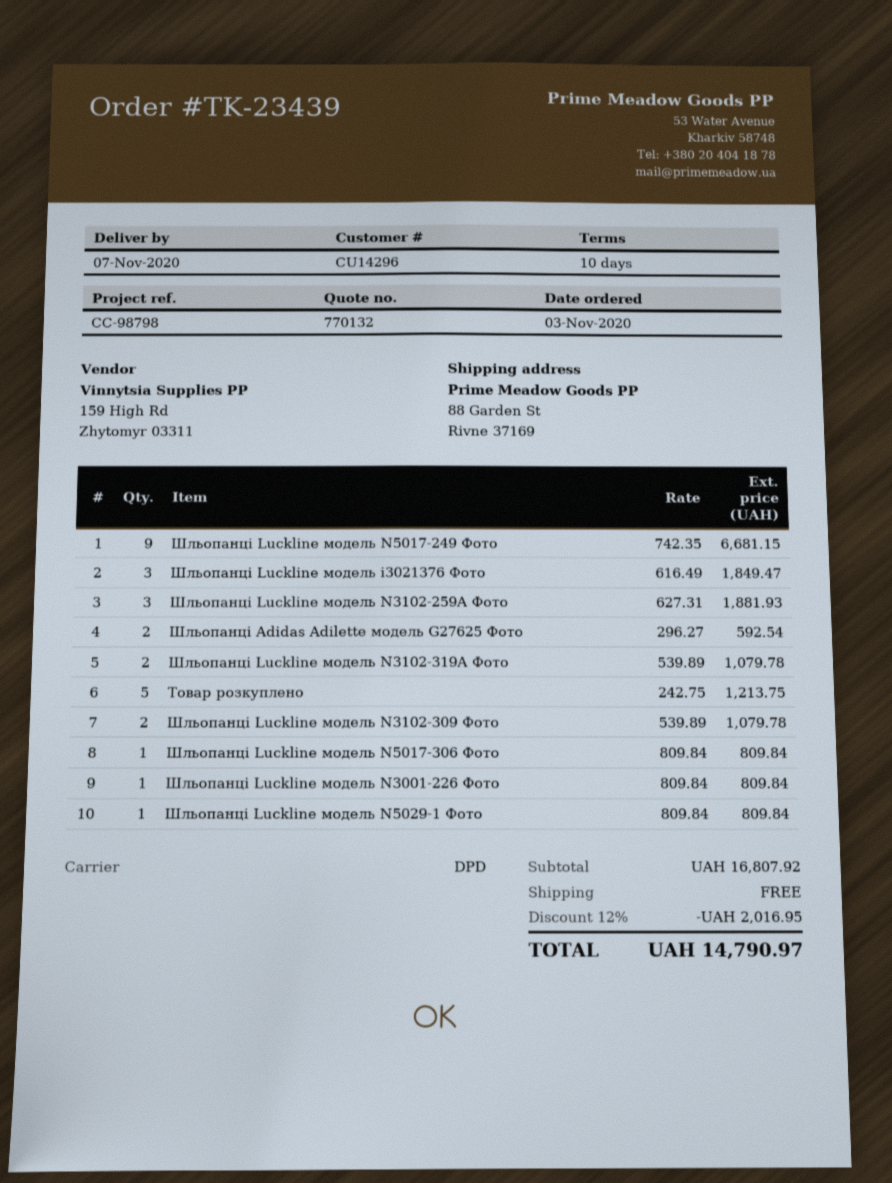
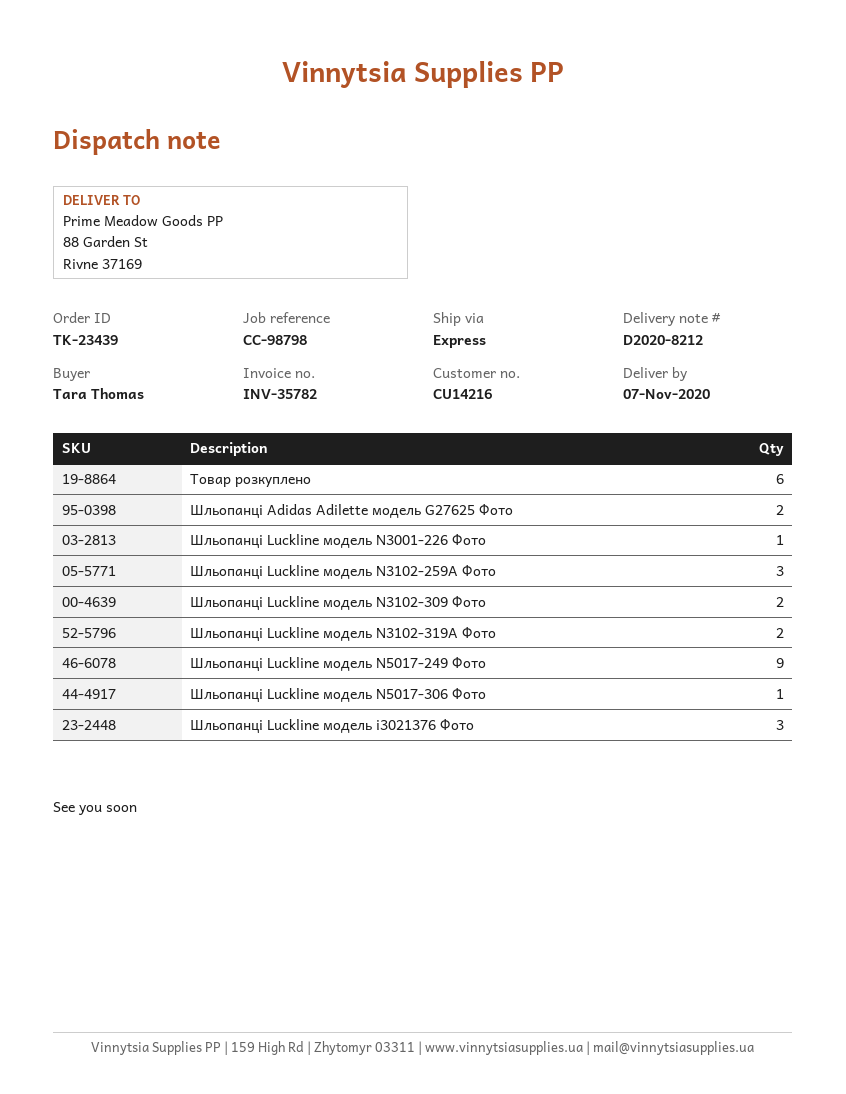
customer number: CU14296 -> CU14216
shipping method: DPD -> express
Товар розкуплено: 5 -> 6
Шльопанці Luckline модель N5029-1 Фото: 1 -> none

